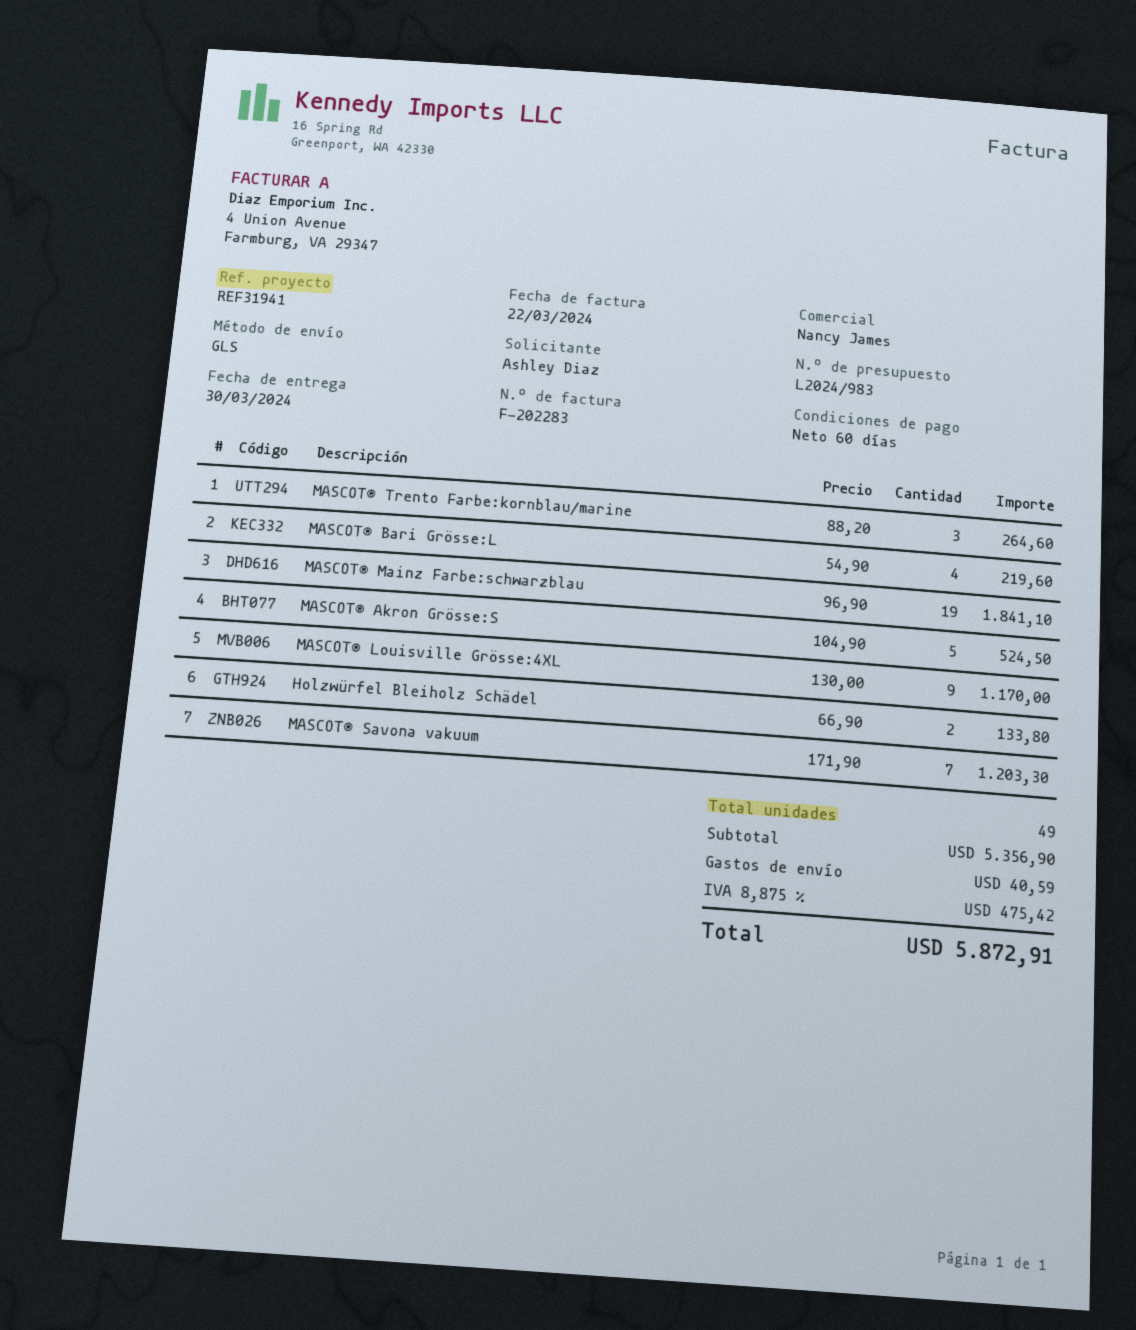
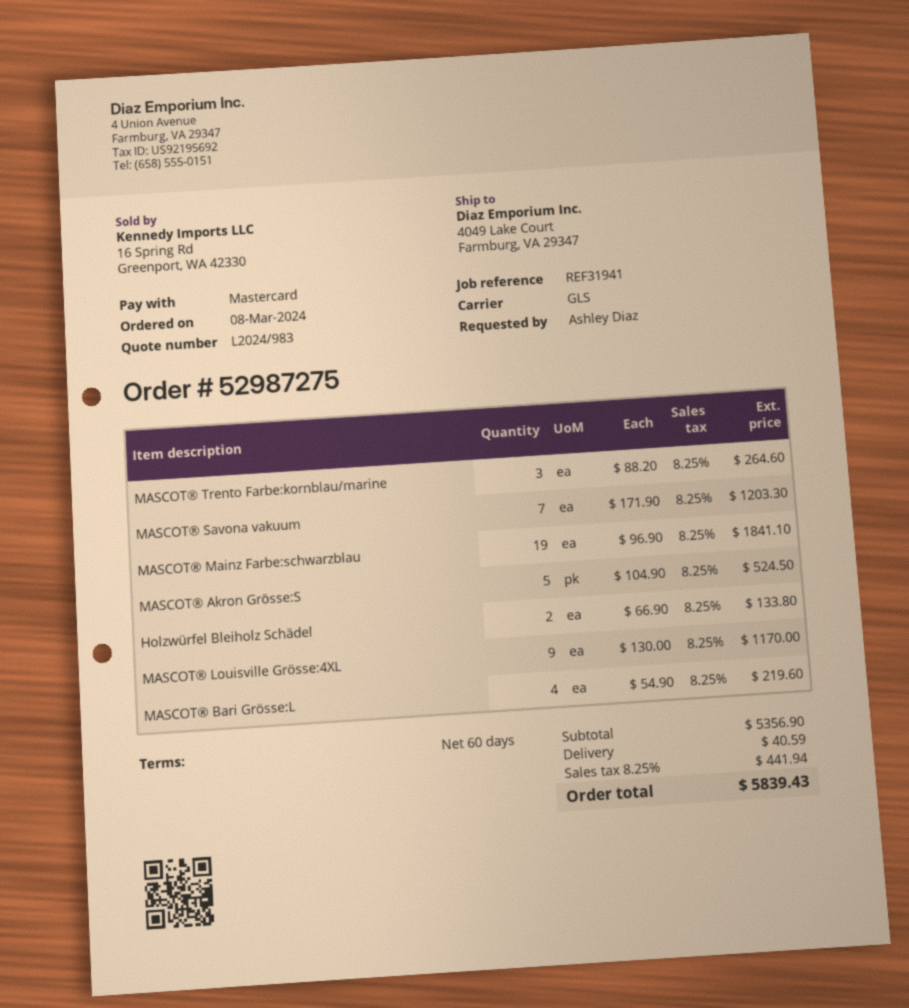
tax: 8.875% = 475.42 -> 8.25% = 441.94
total: 5872.91 -> 5839.43

